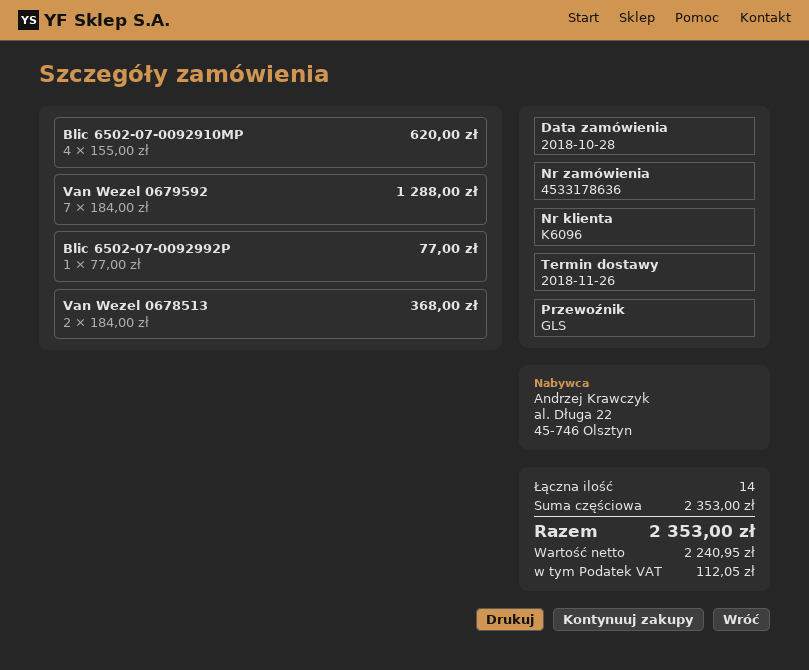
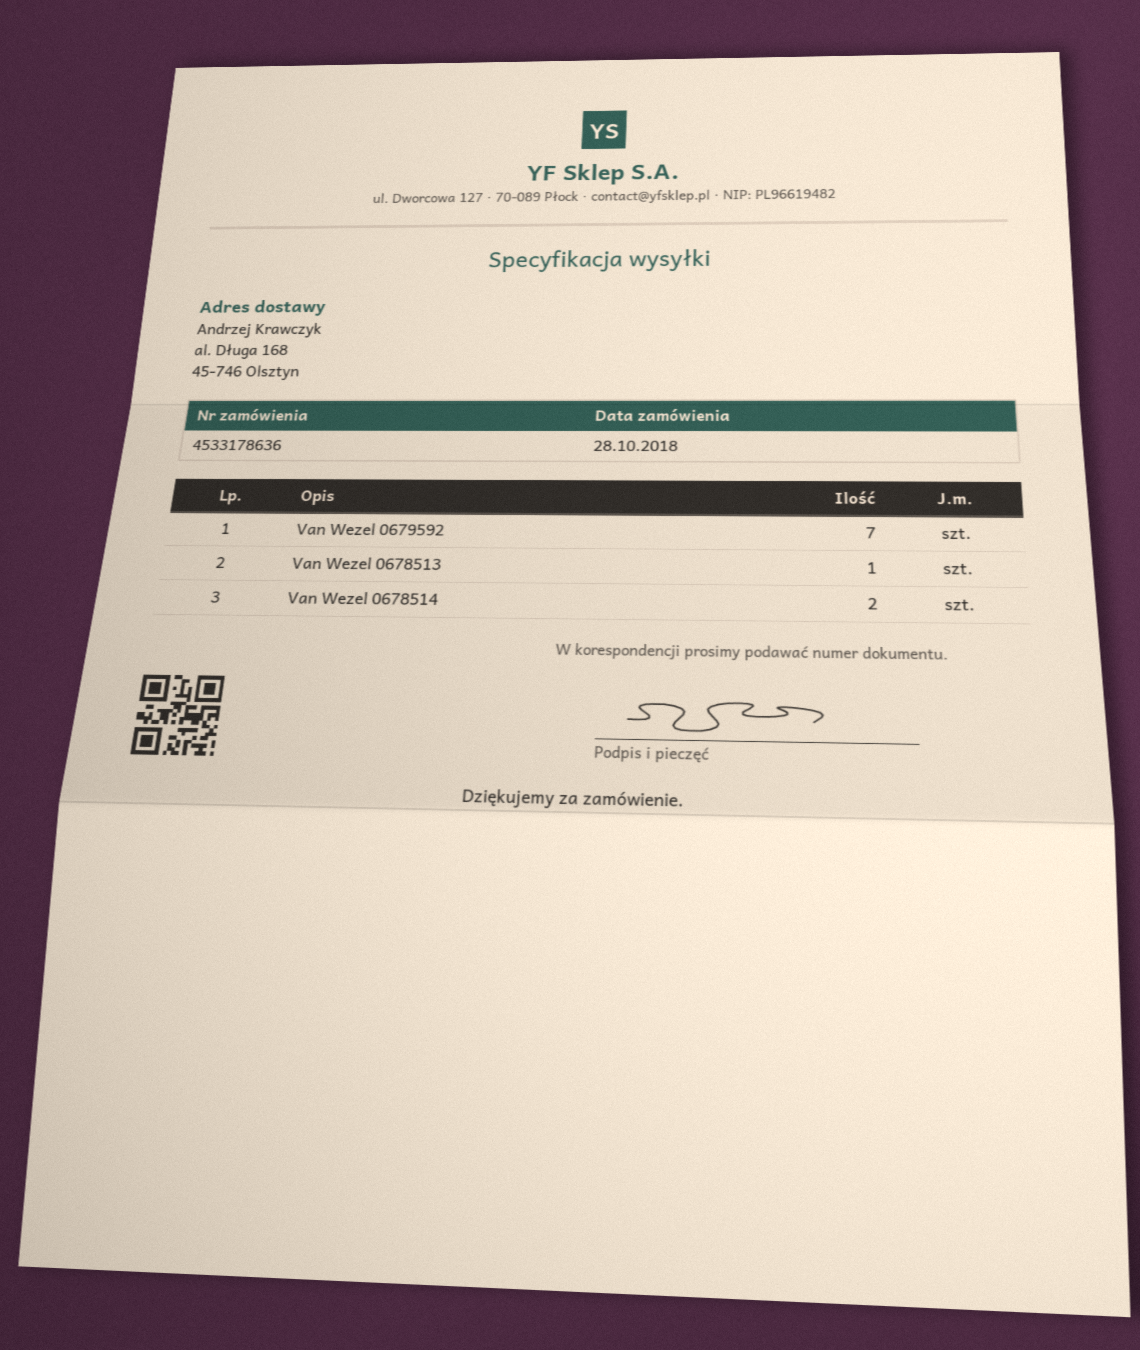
Blic 6502-07-0092910MP: 4 -> none
Blic 6502-07-0092992P: 1 -> none
Van Wezel 0678513: 2 -> 1
Van Wezel 0678514: none -> 2

